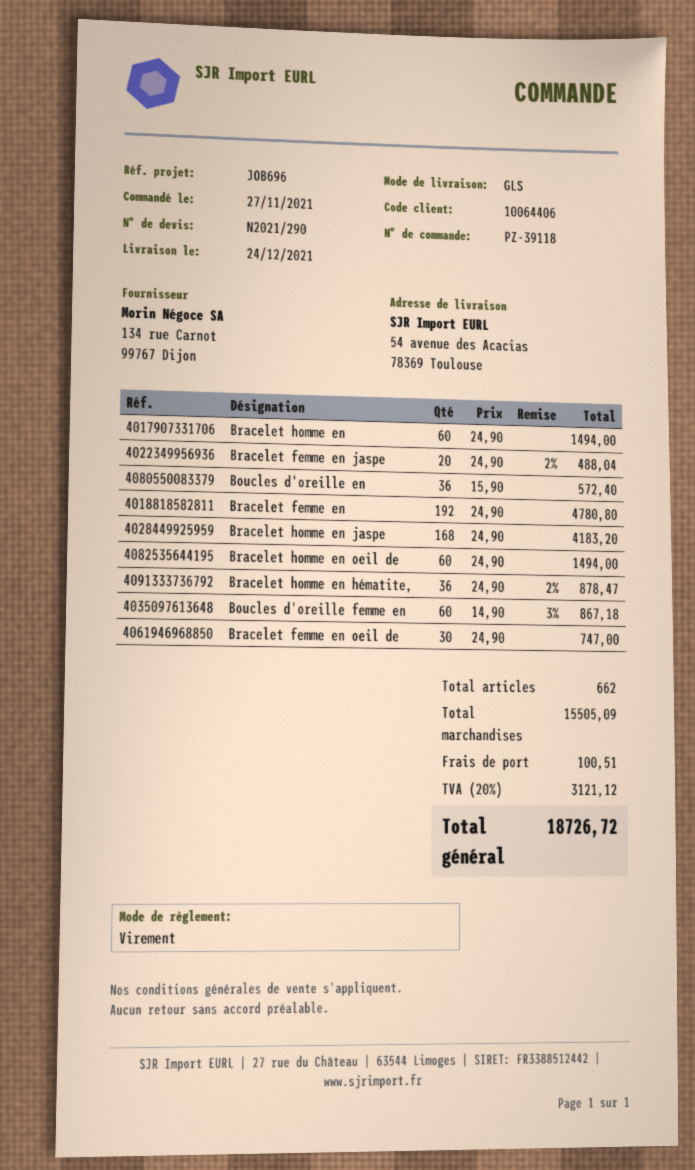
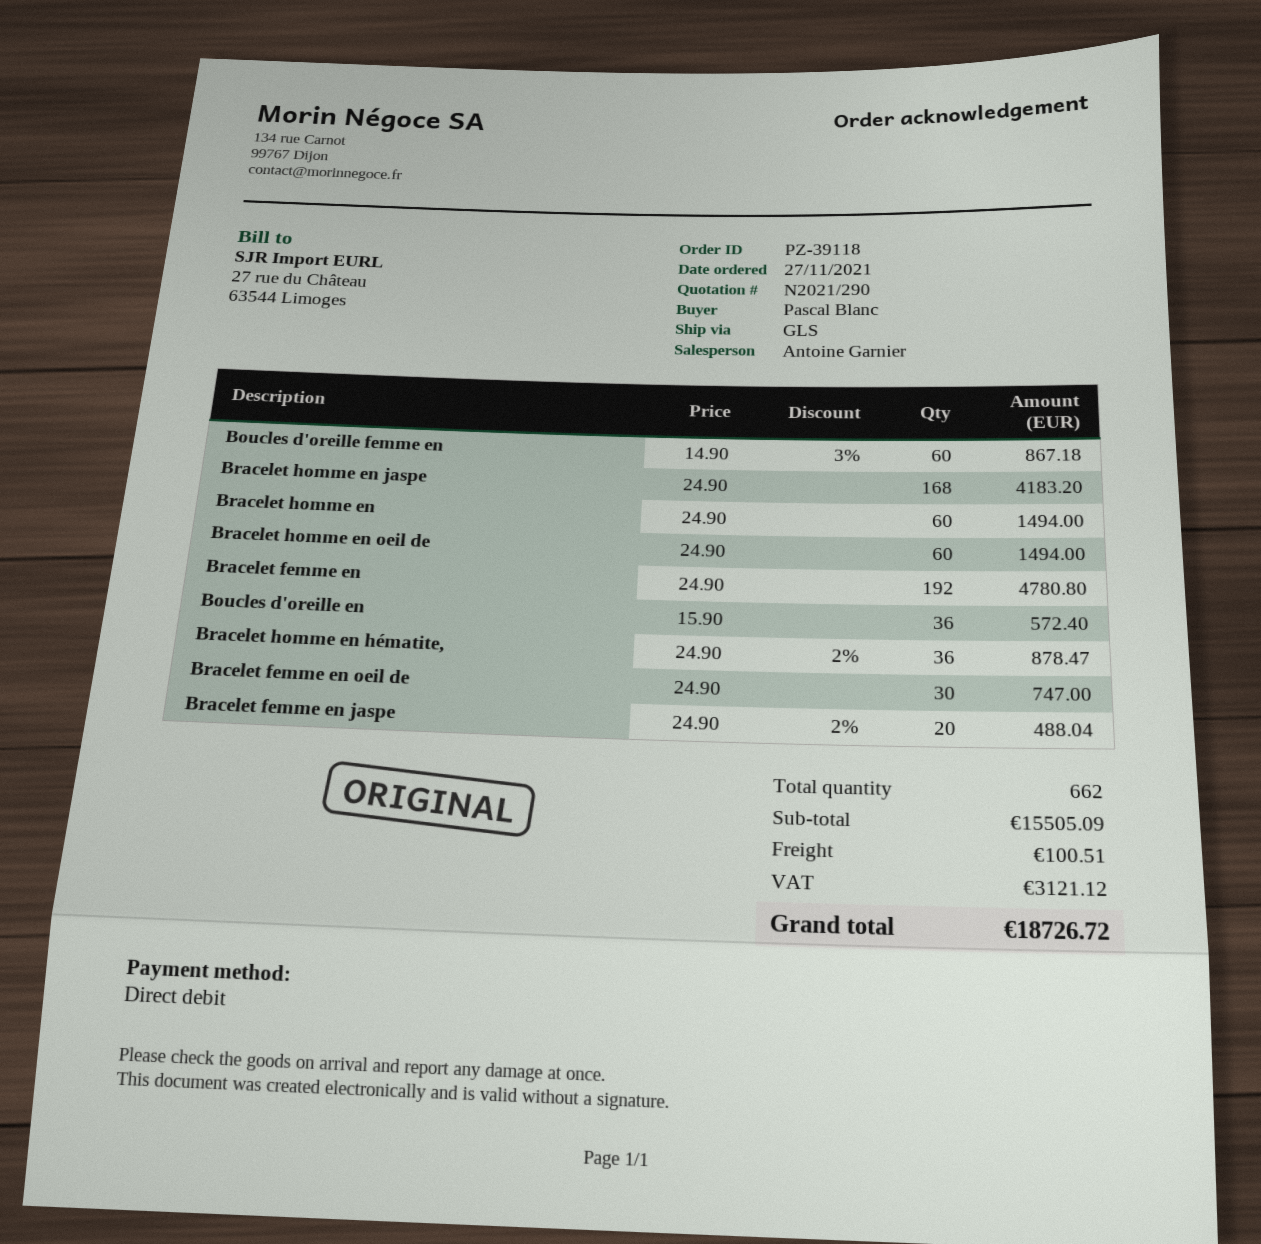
payment method: bank transfer -> direct debit

